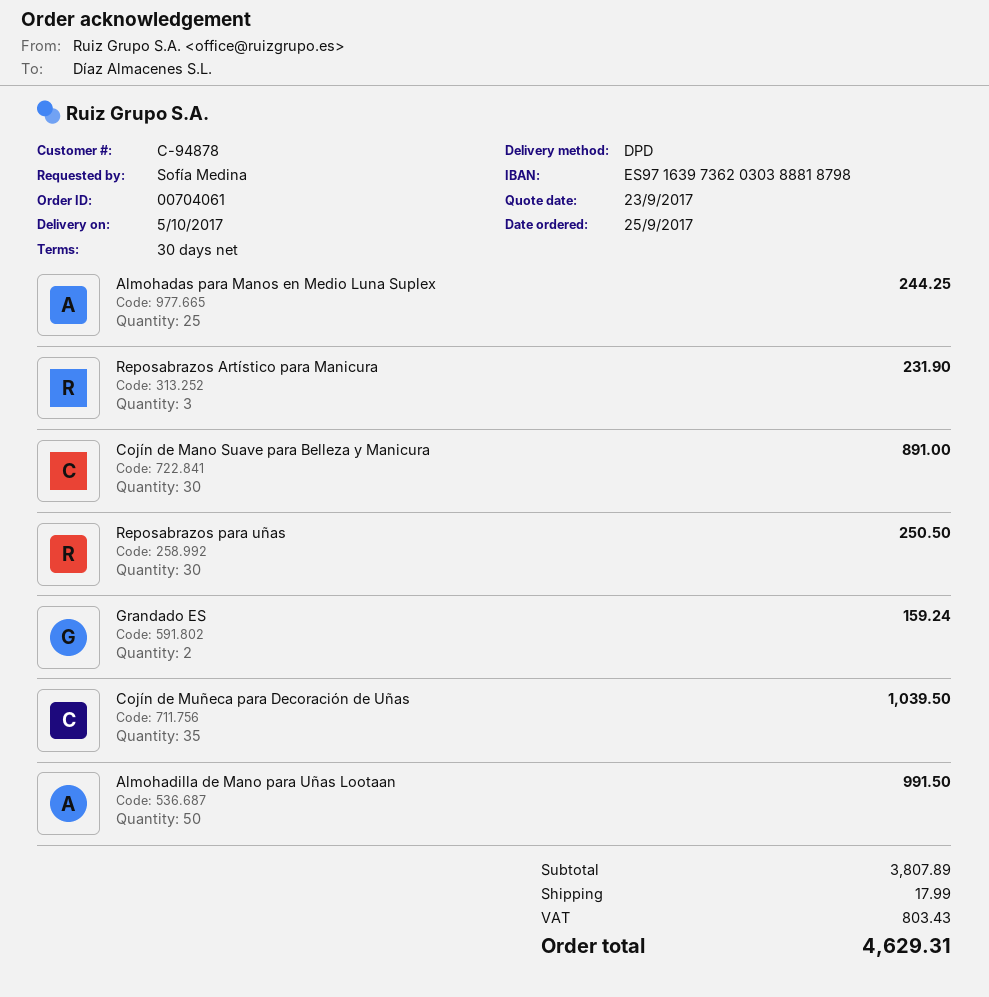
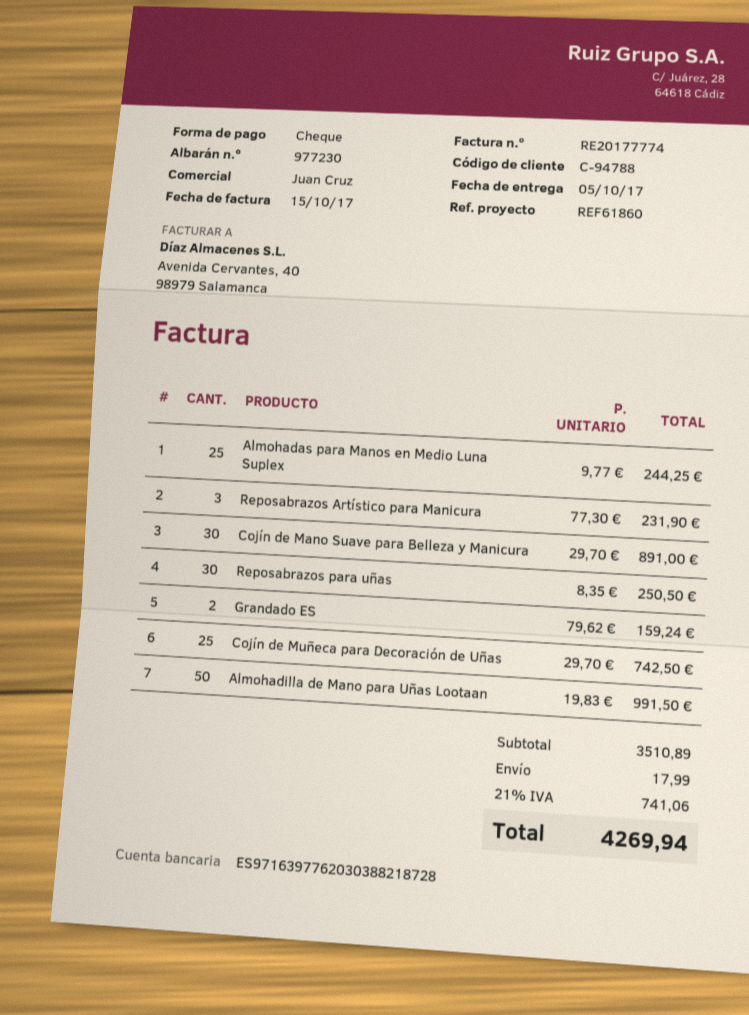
customer number: C-94878 -> C-94788
bank account: ES9716397362030388818798 -> ES9716397762030388218728
Cojín de Muñeca para Decoración de Uñas: 35 for 1039.50 -> 25 for 742.50
subtotal: 3807.89 -> 3510.89
tax: 803.43 -> 741.06
total: 4629.31 -> 4269.94

